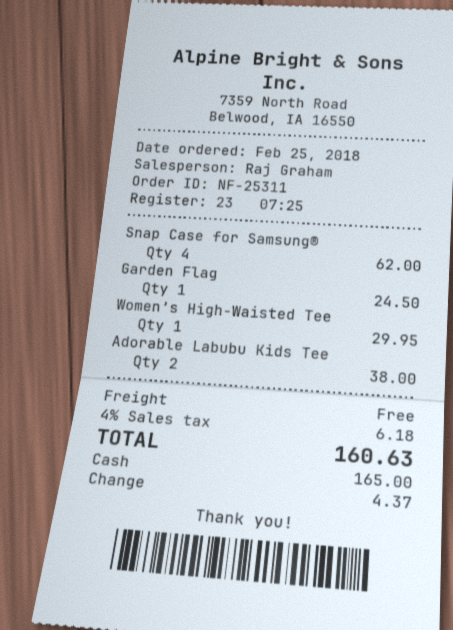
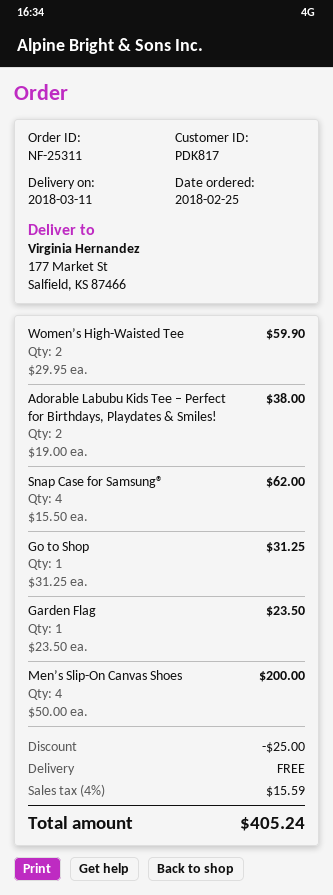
Garden Flag: 1 for 24.50 -> 1 for 23.50
Women’s High-Waisted Tee: 1 for 29.95 -> 2 for 59.90
Go to Shop: none -> 1 for 31.25
Men’s Slip-On Canvas Shoes: none -> 4 for 200.00
discount: none -> 25.00
tax: 4% = 6.18 -> 4% = 15.59
total: 160.63 -> 405.24

